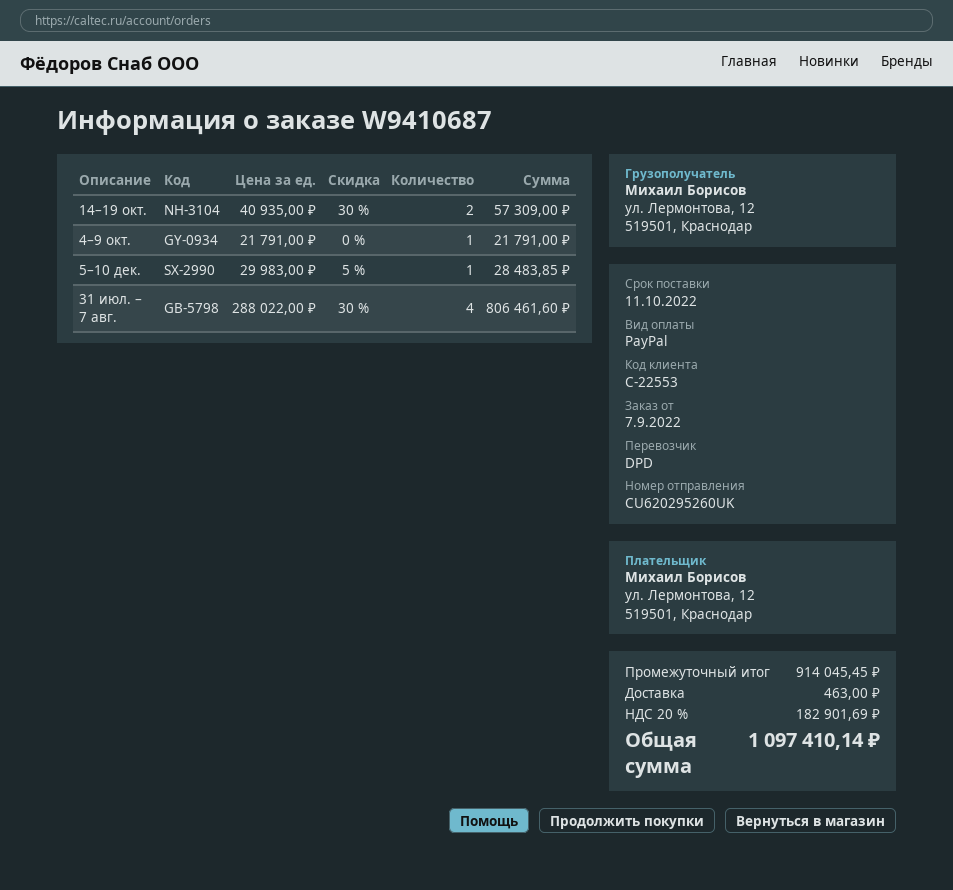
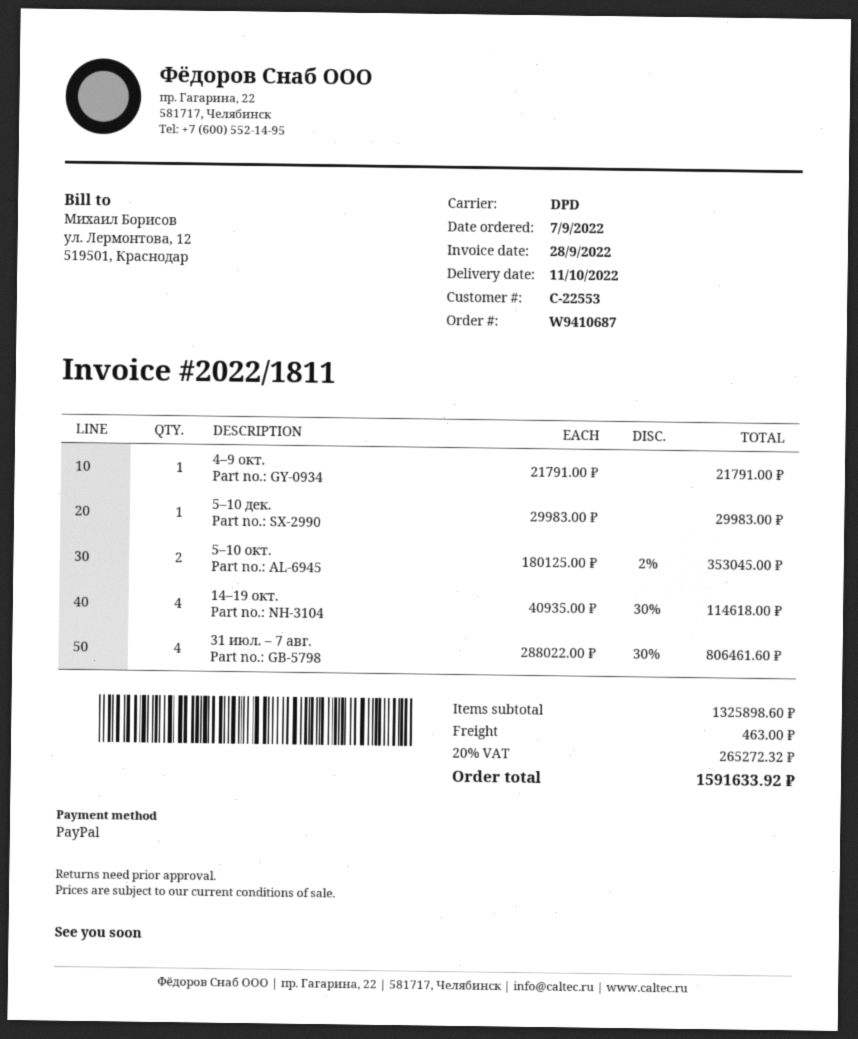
14–19 окт.: 2 x 40935.00 - 30% = 57309.00 -> 4 x 40935.00 - 30% = 114618.00
5–10 дек.: 1 x 29983.00 - 5% = 28483.85 -> 1 x 29983.00 = 29983.00
5–10 окт.: none -> 2 x 180125.00 - 2% = 353045.00
subtotal: 914045.45 -> 1325898.60
tax: 20% = 182901.69 -> 20% = 265272.32
total: 1097410.14 -> 1591633.92

